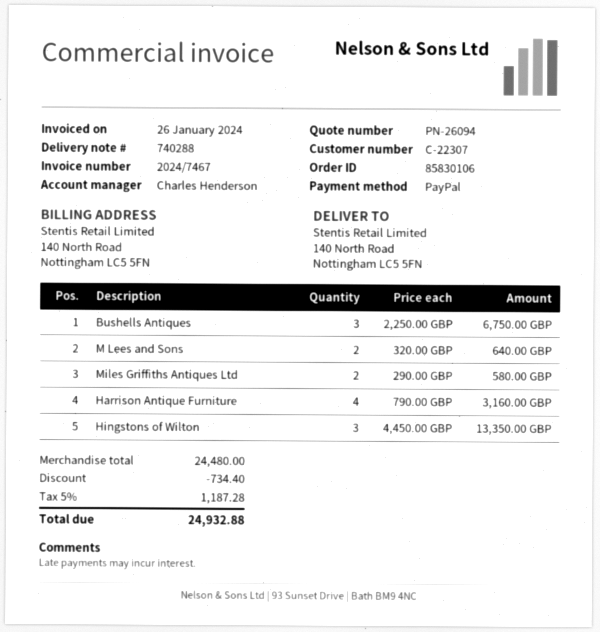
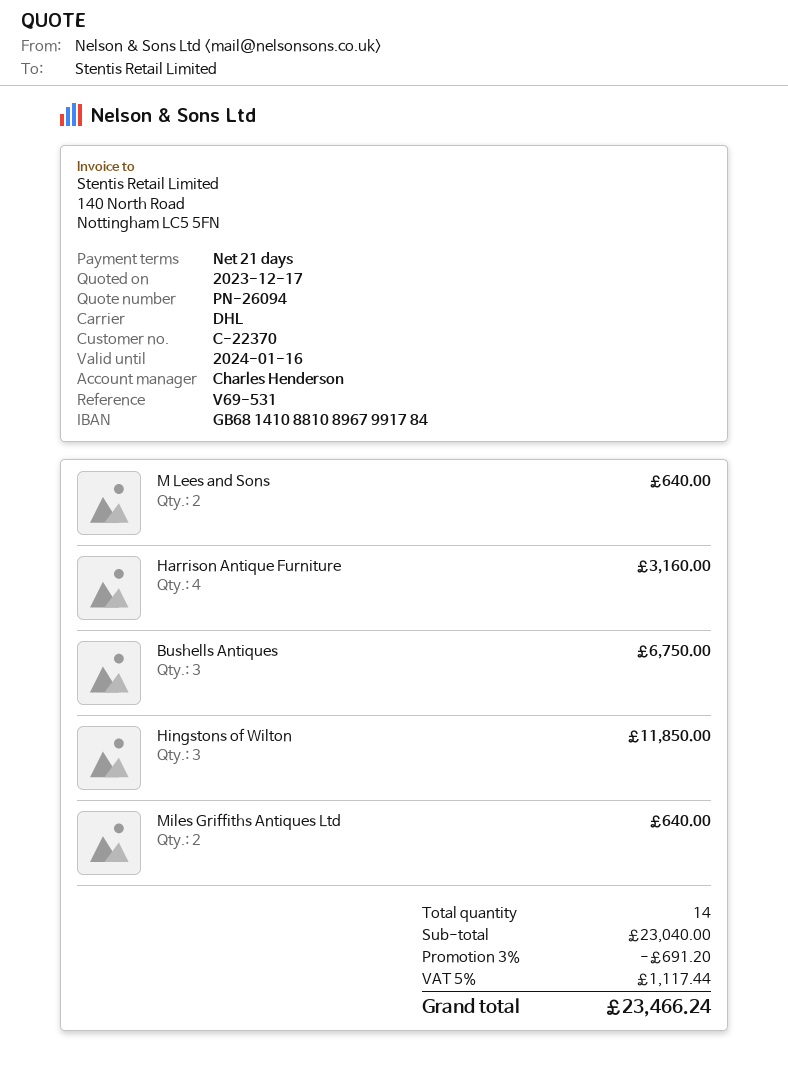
customer number: C-22307 -> C-22370
Miles Griffiths Antiques Ltd: 2 for 580.00 -> 2 for 640.00
Hingstons of Wilton: 3 for 13350.00 -> 3 for 11850.00
subtotal: 24480.00 -> 23040.00
discount: 734.40 -> 691.20
tax: 5% = 1187.28 -> 5% = 1117.44
total: 24932.88 -> 23466.24

